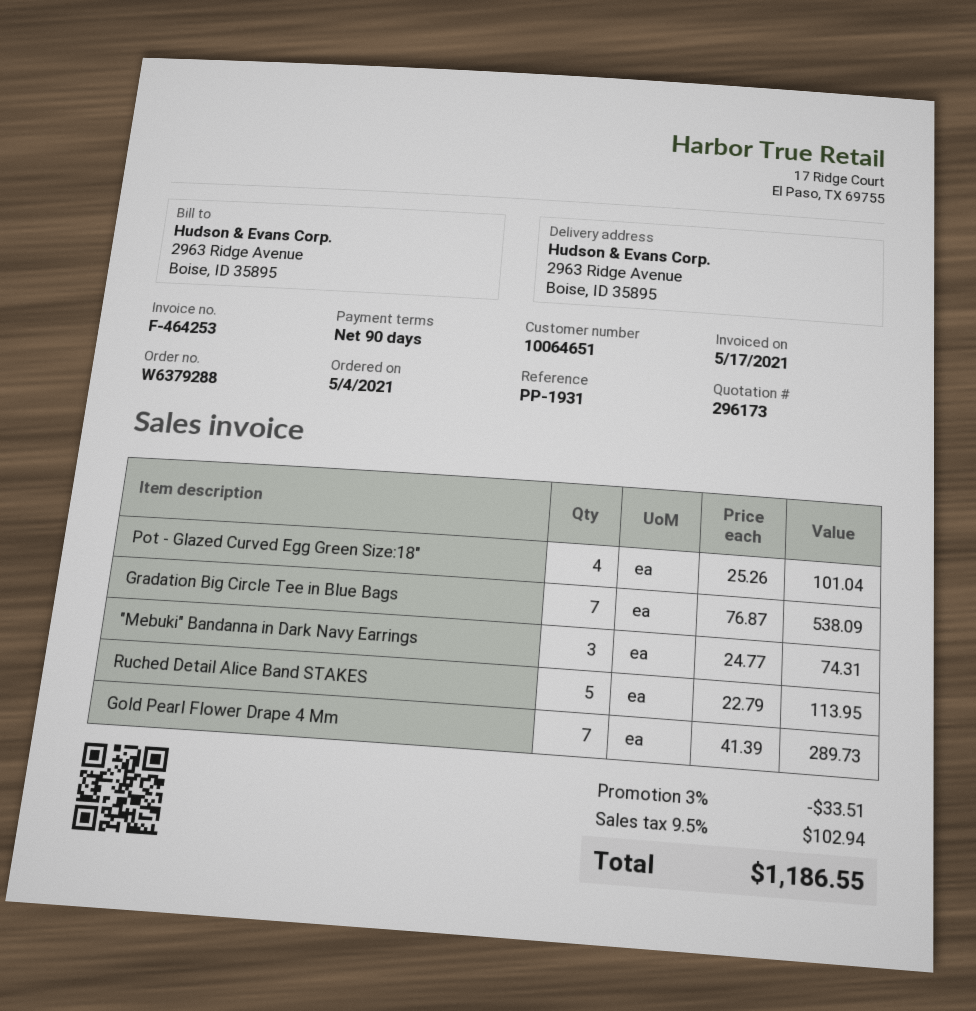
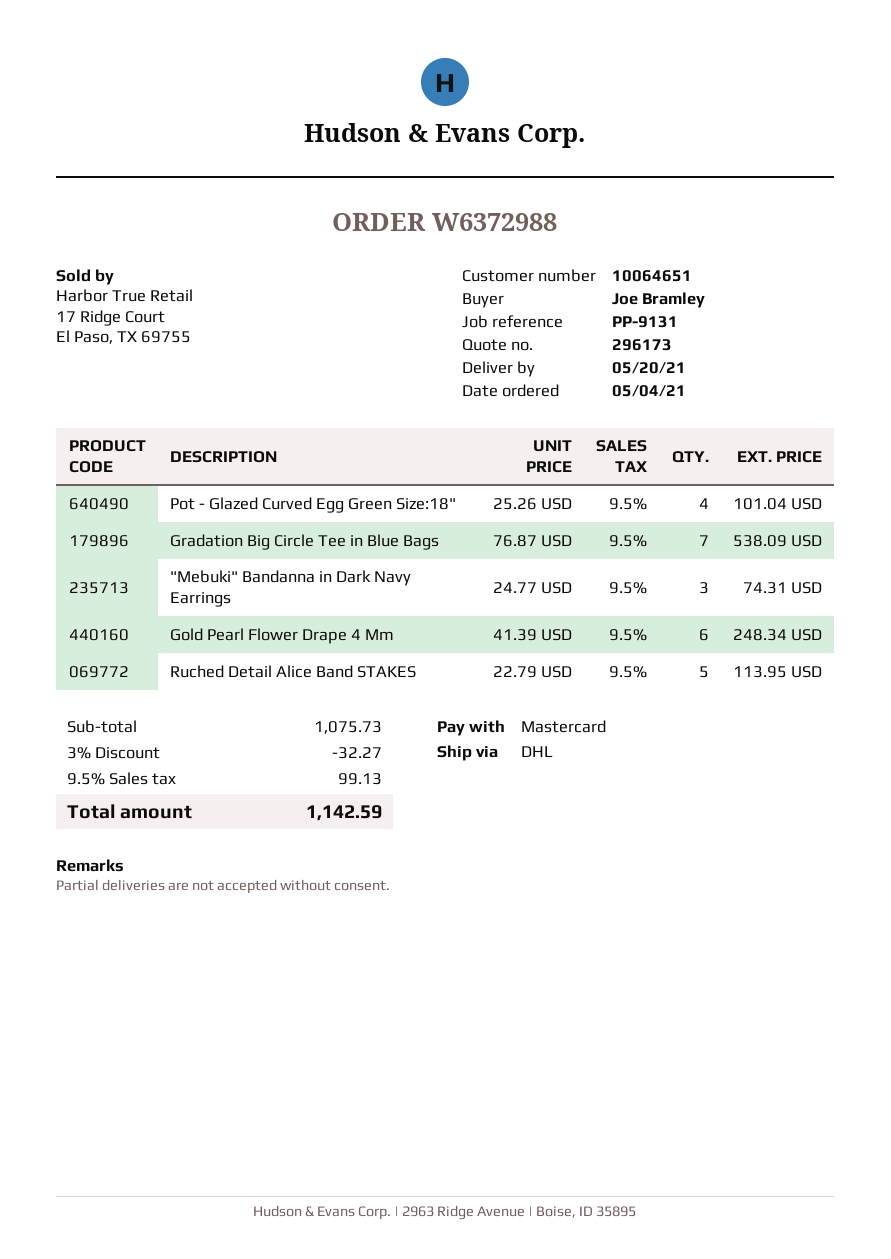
order number: W6379288 -> W6372988
reference: PP-1931 -> PP-9131
Gold Pearl Flower Drape 4 Mm: 7 x 41.39 = 289.73 -> 6 x 41.39 = 248.34
discount: 3% = 33.51 -> 3% = 32.27
tax: 9.5% = 102.94 -> 9.5% = 99.13
total: 1186.55 -> 1142.59

